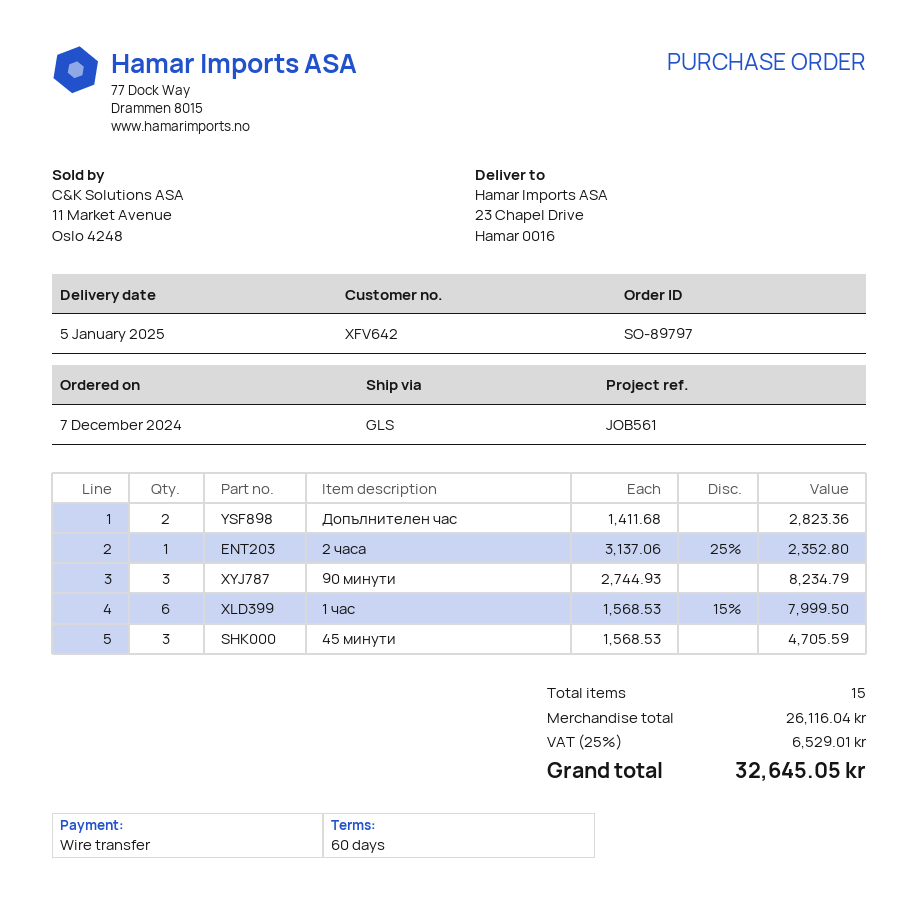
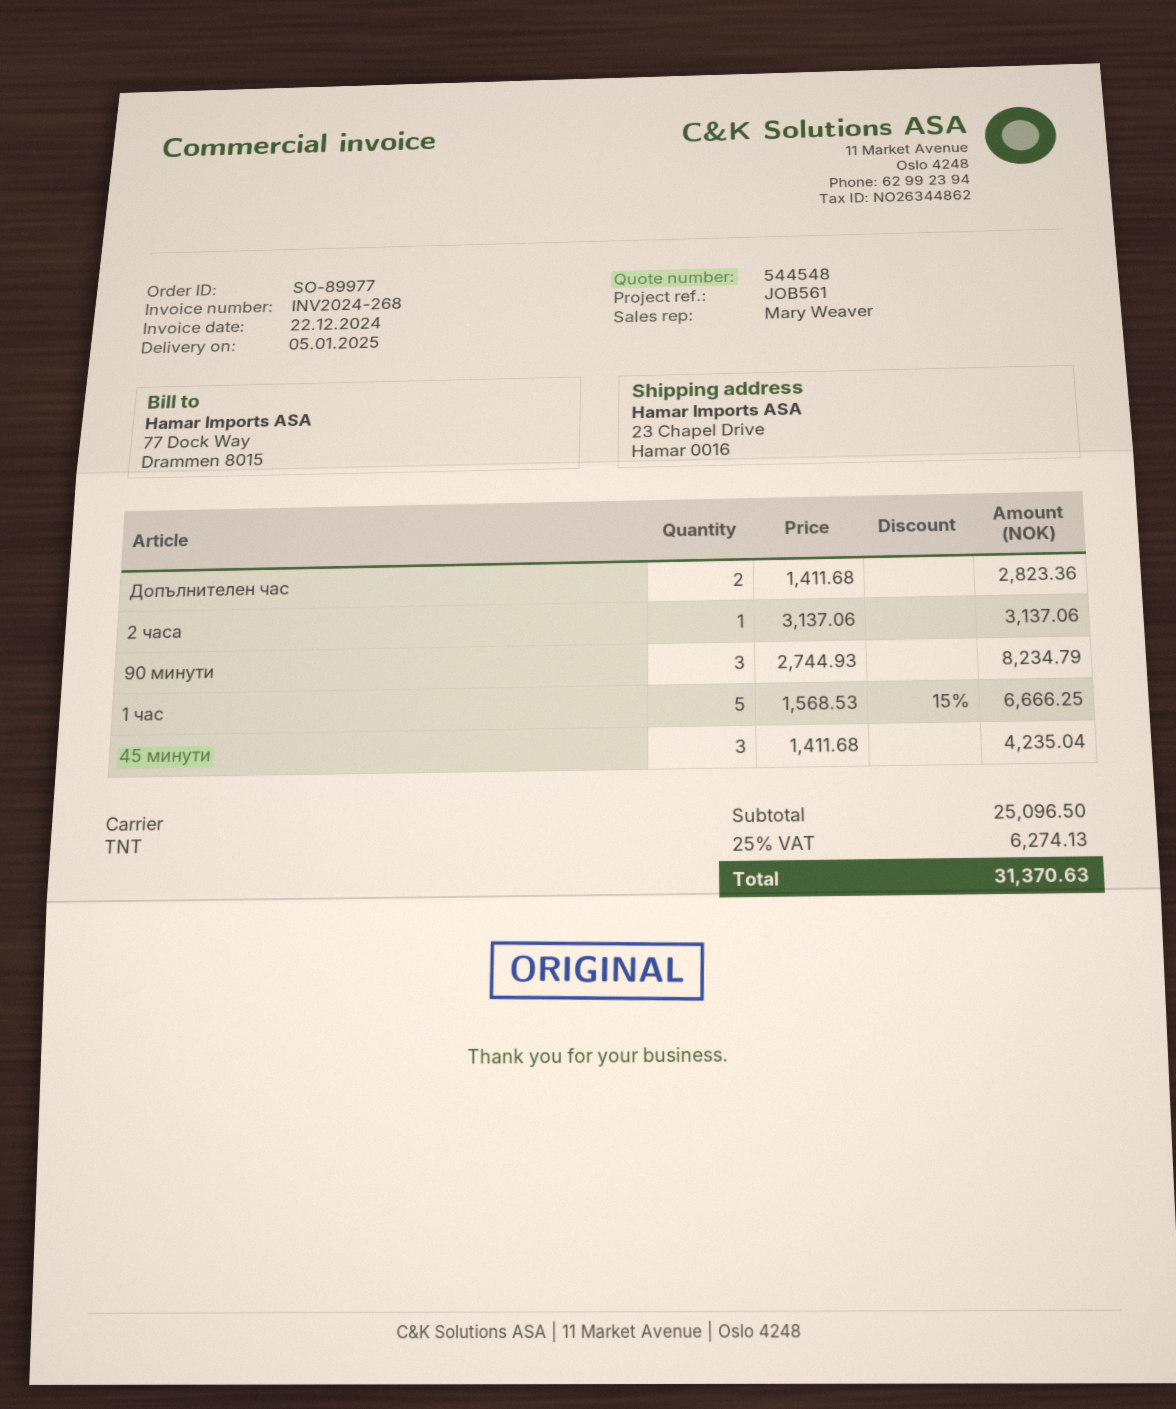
order number: SO-89797 -> SO-89977
shipping method: GLS -> TNT
2 часа: 1 x 3137.06 - 25% = 2352.80 -> 1 x 3137.06 = 3137.06
1 час: 6 x 1568.53 - 15% = 7999.50 -> 5 x 1568.53 - 15% = 6666.25
45 минути: 3 x 1568.53 = 4705.59 -> 3 x 1411.68 = 4235.04
subtotal: 26116.04 -> 25096.50
tax: 25% = 6529.01 -> 25% = 6274.13
total: 32645.05 -> 31370.63

